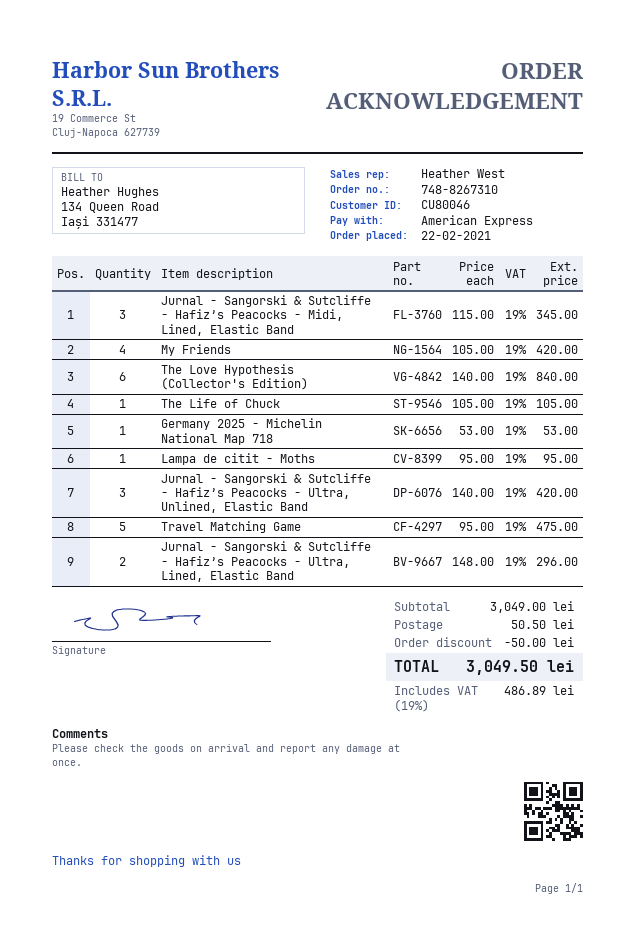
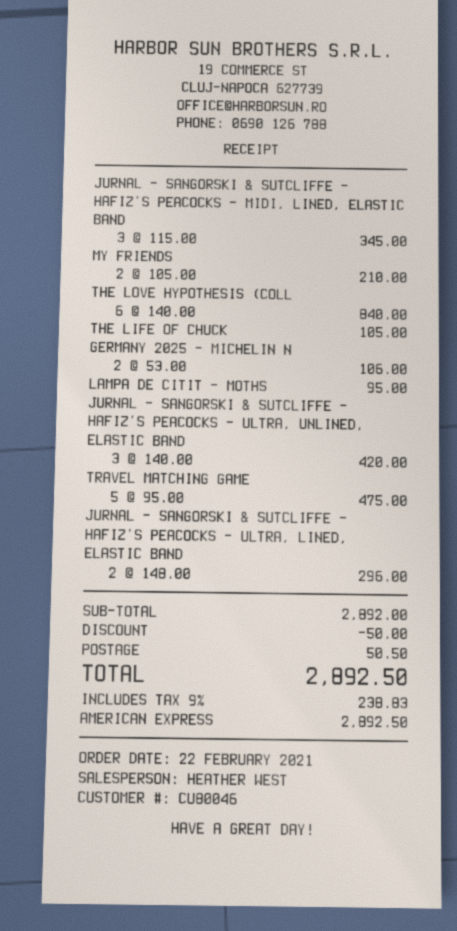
My Friends: 4 x 105.00 = 420.00 -> 2 x 105.00 = 210.00
Germany 2025 - Michelin National Map 718: 1 x 53.00 = 53.00 -> 2 x 53.00 = 106.00
subtotal: 3049.00 -> 2892.00
tax: 19% = 486.89 -> 9% = 238.83
total: 3049.50 -> 2892.50

